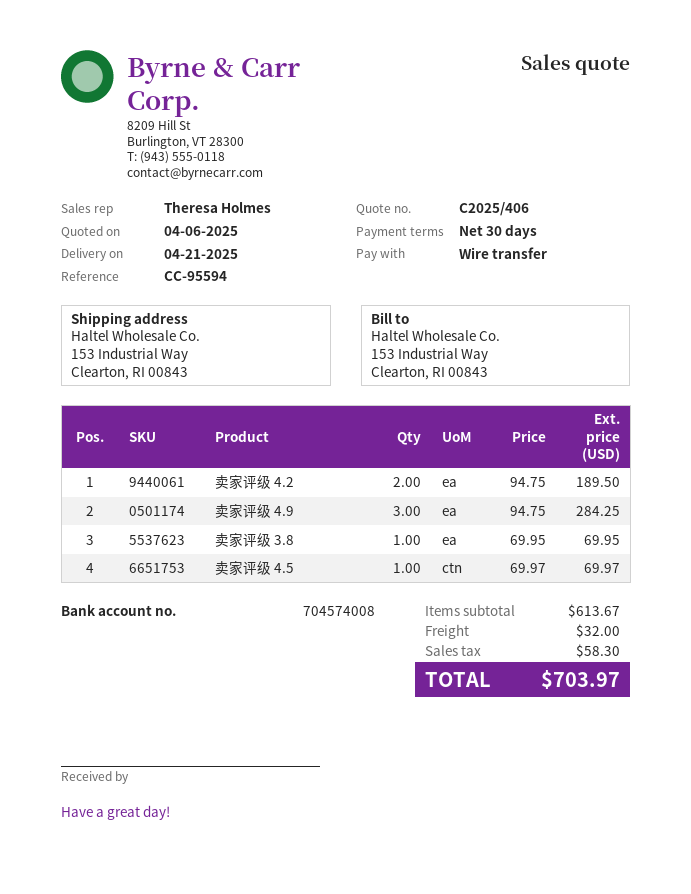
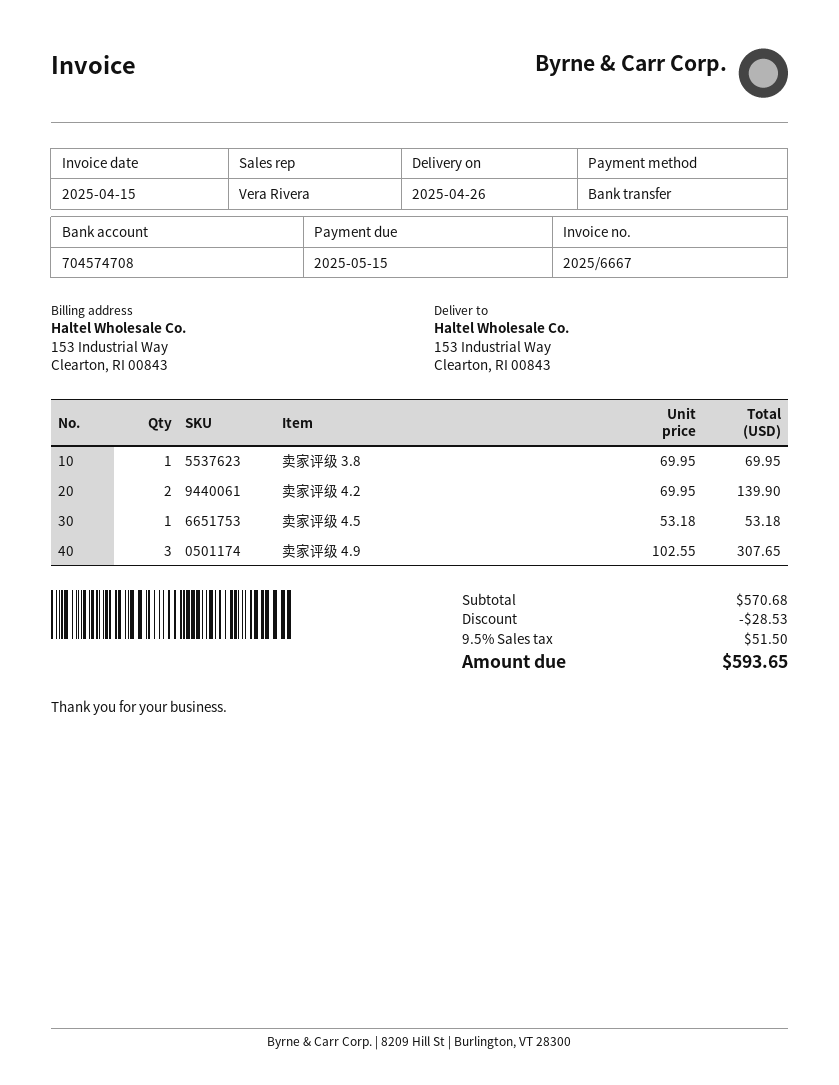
delivery date: 2025-04-21 -> 2025-04-26
sales rep: Theresa Holmes -> Vera Rivera
bank account: 704574008 -> 704574708
卖家评级 4.2: 2 x 94.75 = 189.50 -> 2 x 69.95 = 139.90
卖家评级 4.9: 3 x 94.75 = 284.25 -> 3 x 102.55 = 307.65
卖家评级 4.5: 1 x 69.97 = 69.97 -> 1 x 53.18 = 53.18
subtotal: 613.67 -> 570.68
discount: none -> 28.53
shipping: 32.00 -> none
tax: 58.30 -> 51.50
total: 703.97 -> 593.65

